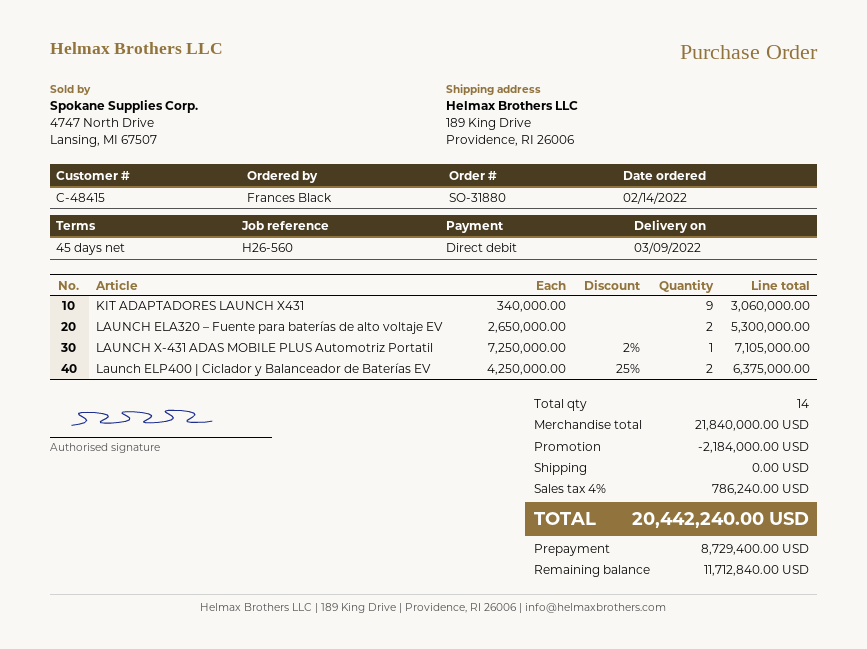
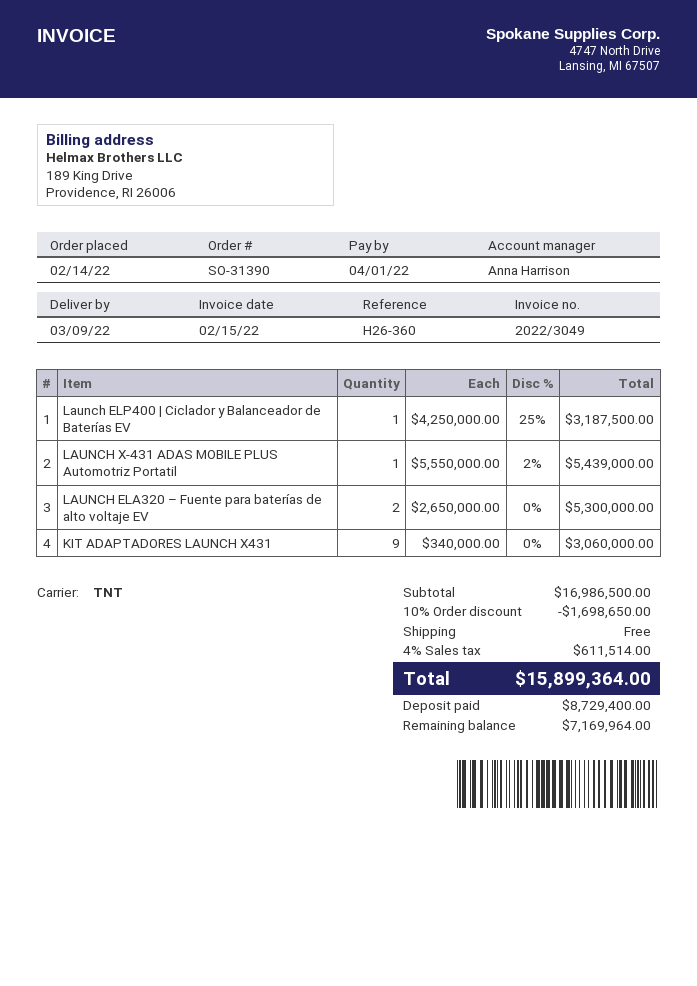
order number: SO-31880 -> SO-31390
reference: H26-560 -> H26-360
LAUNCH X-431 ADAS MOBILE PLUS Automotriz Portatil: 1 x 7250000.00 - 2% = 7105000.00 -> 1 x 5550000.00 - 2% = 5439000.00
Launch ELP400 | Ciclador y Balanceador de Baterías EV: 2 x 4250000.00 - 25% = 6375000.00 -> 1 x 4250000.00 - 25% = 3187500.00
subtotal: 21840000.00 -> 16986500.00
discount: 2184000.00 -> 1698650.00
tax: 4% = 786240.00 -> 4% = 611514.00
total: 20442240.00 -> 15899364.00
balance: 11712840.00 -> 7169964.00

